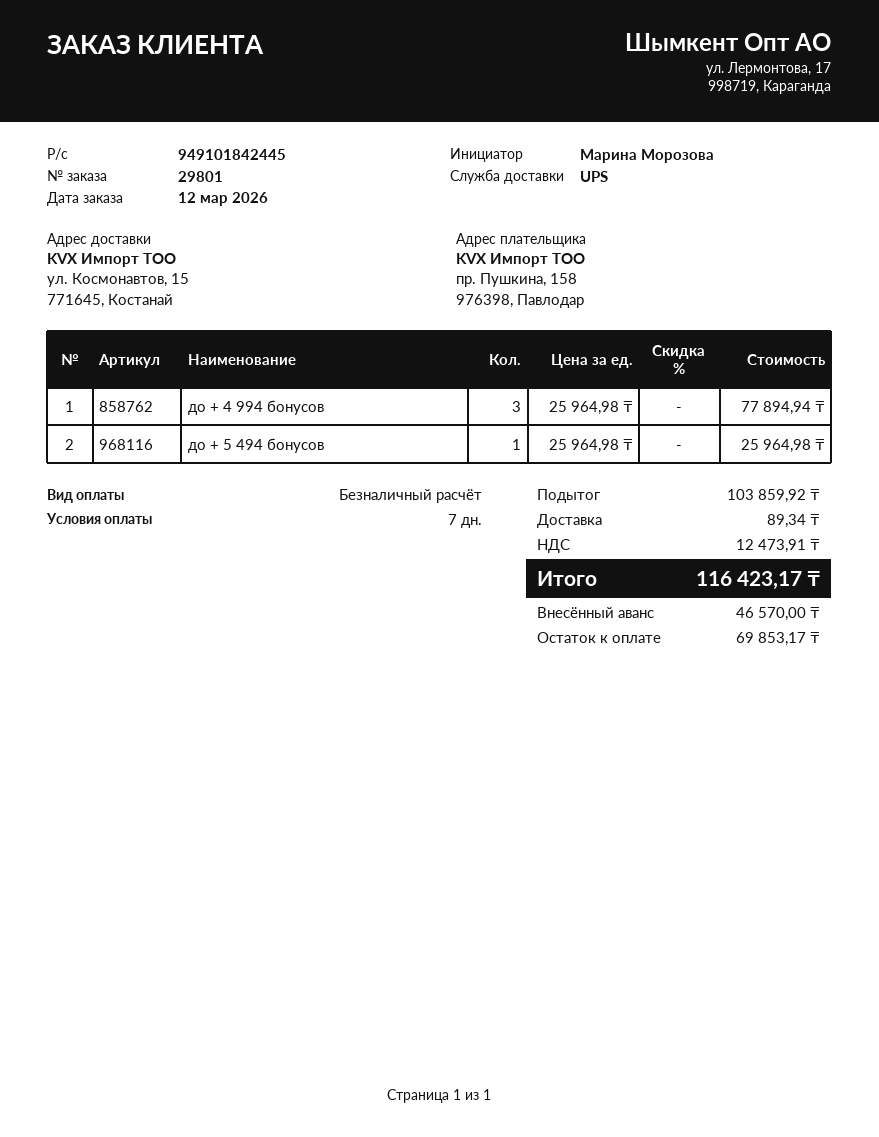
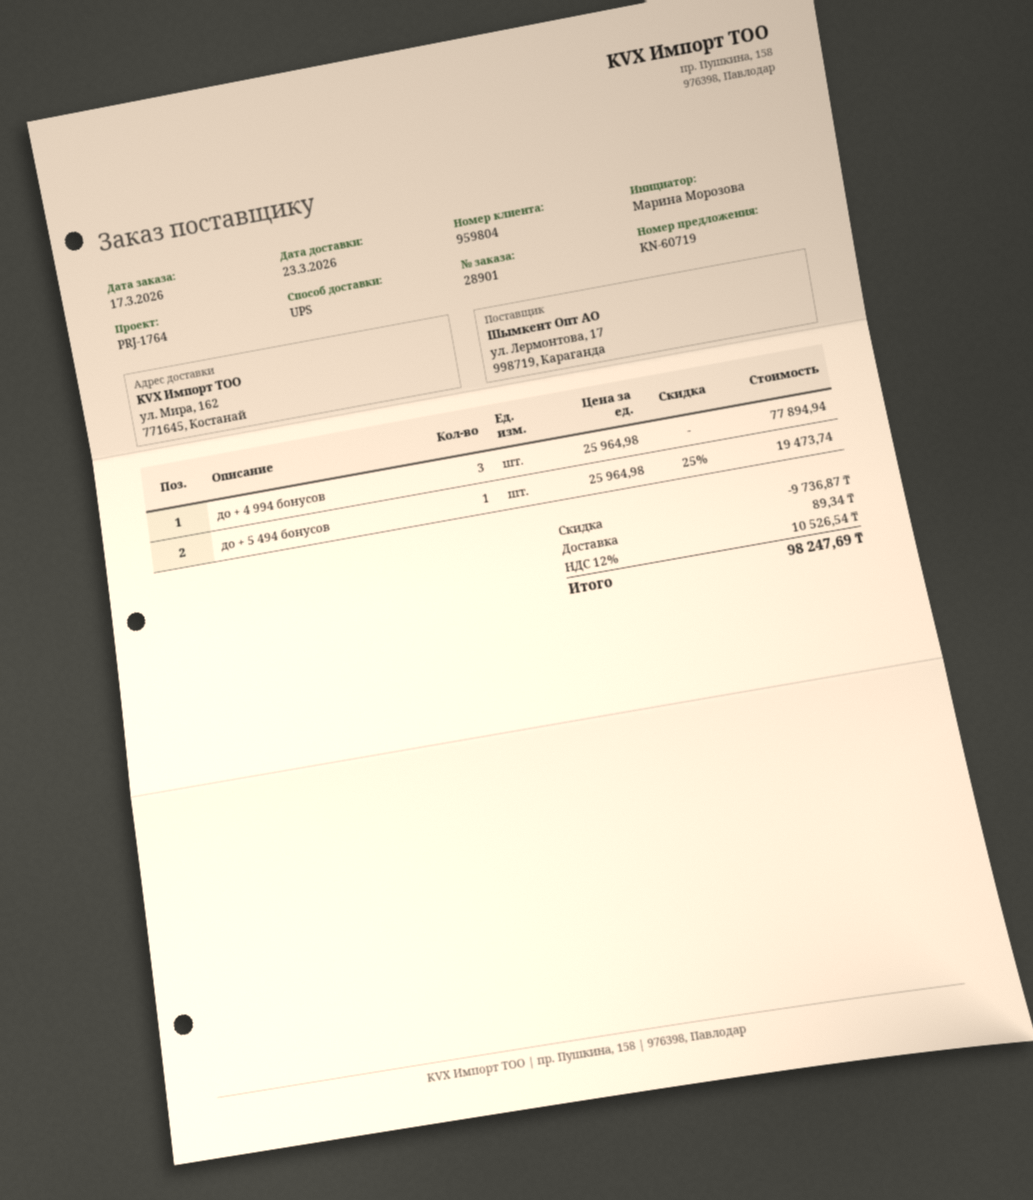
order number: 29801 -> 28901
order date: 2026-03-12 -> 2026-03-17
ship to: ул. Космонавтов, 15, 771645, Костанай -> ул. Мира, 162, 771645, Костанай
до + 5 494 бонусов: 1 x 25964.98 = 25964.98 -> 1 x 25964.98 - 25% = 19473.74
discount: none -> 9736.87
tax: 12473.91 -> 10526.54
total: 116423.17 -> 98247.69

